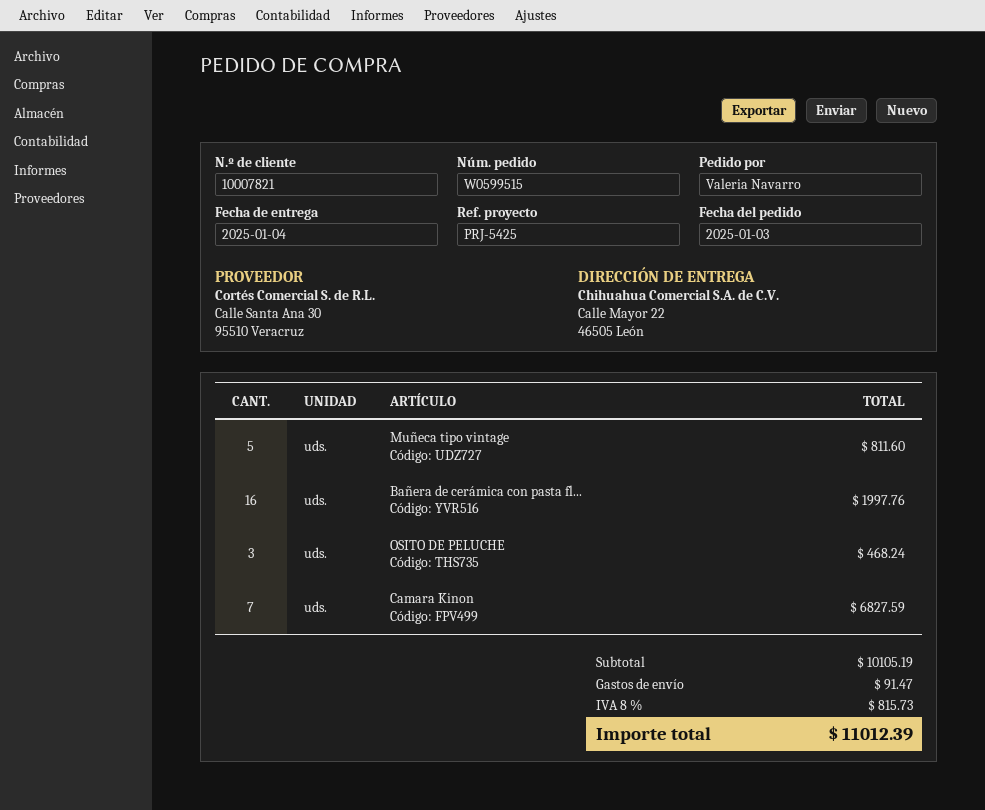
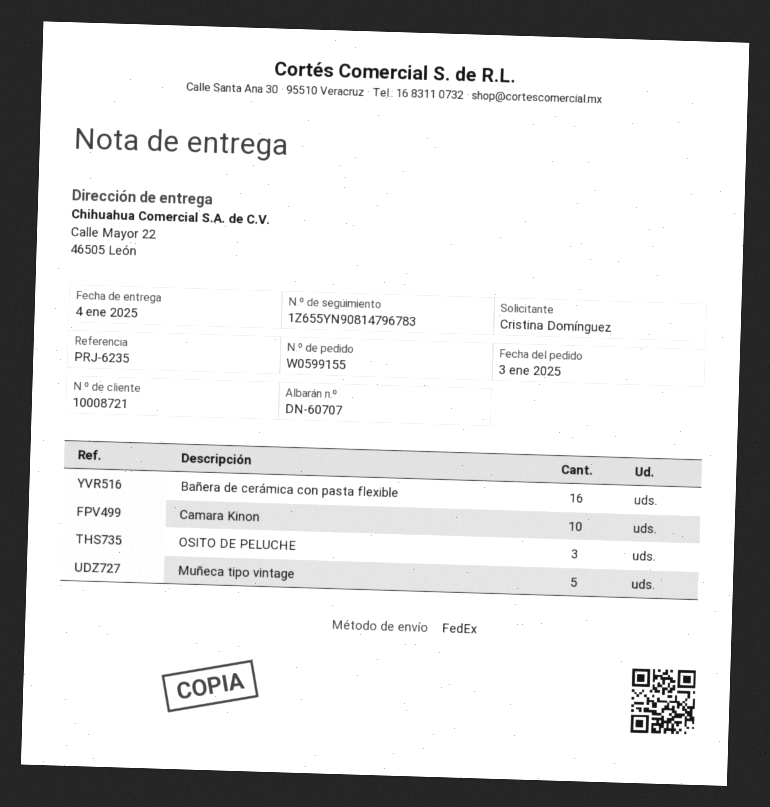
order number: W0599515 -> W0599155
customer number: 10007821 -> 10008721
reference: PRJ-5425 -> PRJ-6235
ordered by: Valeria Navarro -> Cristina Domínguez
Camara Kinon: 7 -> 10

